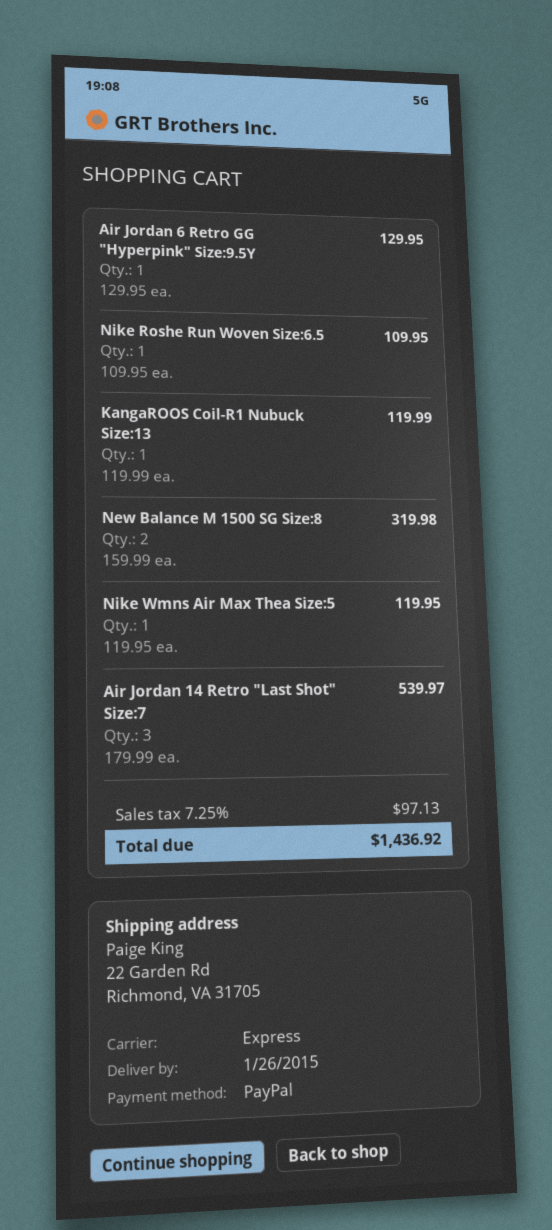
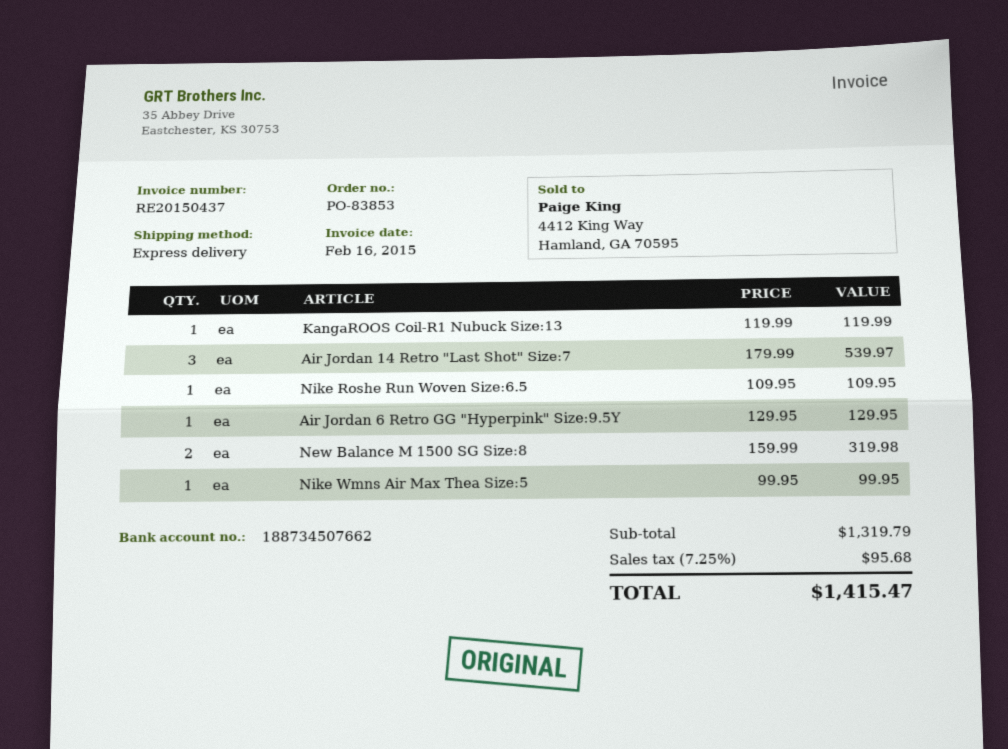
Nike Wmns Air Max Thea Size:5: 1 x 119.95 = 119.95 -> 1 x 99.95 = 99.95
tax: 7.25% = 97.13 -> 7.25% = 95.68
total: 1436.92 -> 1415.47

